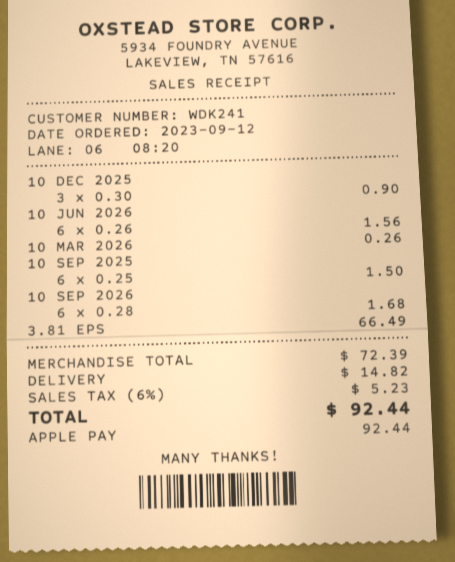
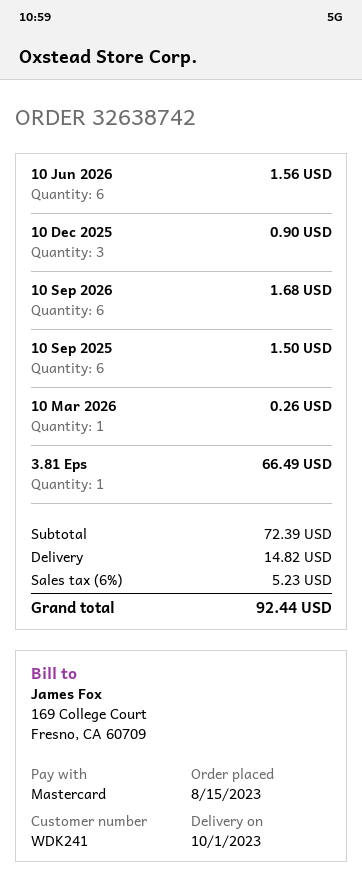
order date: 2023-09-12 -> 2023-08-15
payment method: Apple Pay -> Mastercard

